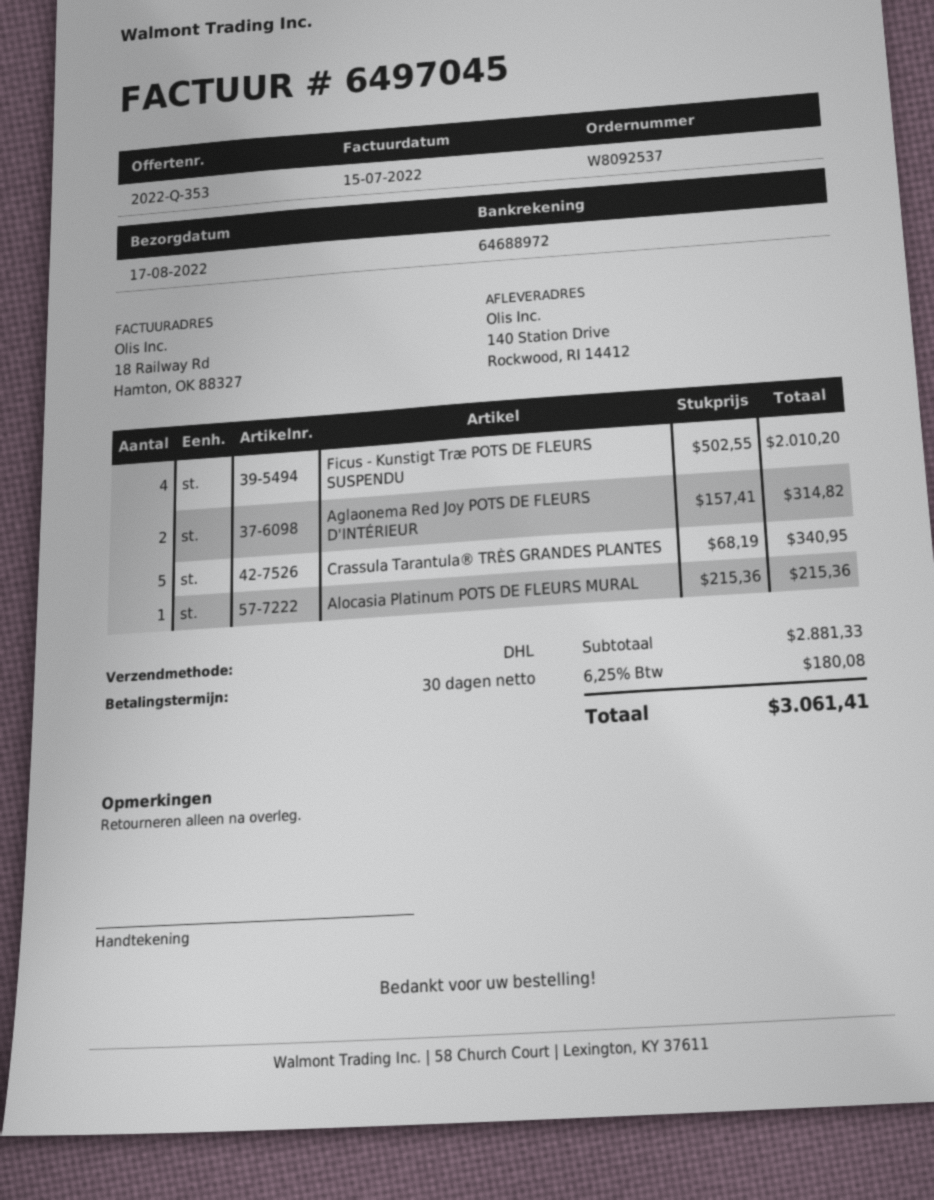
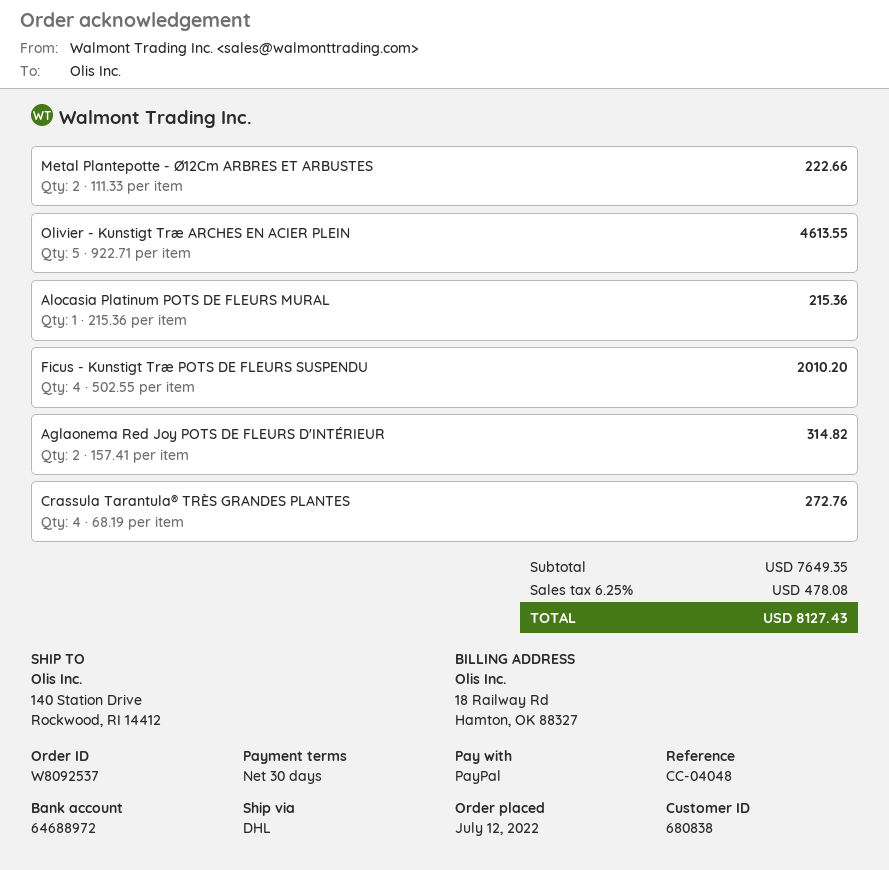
Crassula Tarantula® TRÈS GRANDES PLANTES: 5 x 68.19 = 340.95 -> 4 x 68.19 = 272.76
Metal Plantepotte - Ø12Cm ARBRES ET ARBUSTES: none -> 2 x 111.33 = 222.66
Olivier - Kunstigt Træ ARCHES EN ACIER PLEIN: none -> 5 x 922.71 = 4613.55
subtotal: 2881.33 -> 7649.35
tax: 6.25% = 180.08 -> 6.25% = 478.08
total: 3061.41 -> 8127.43

